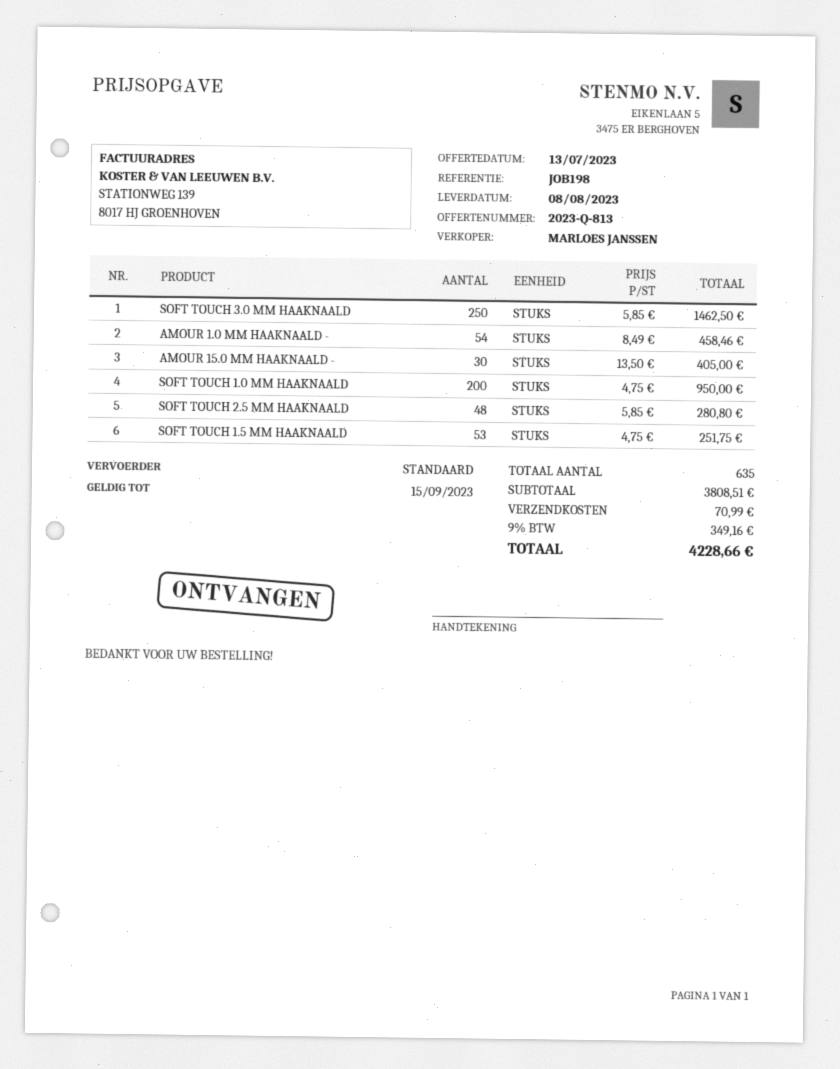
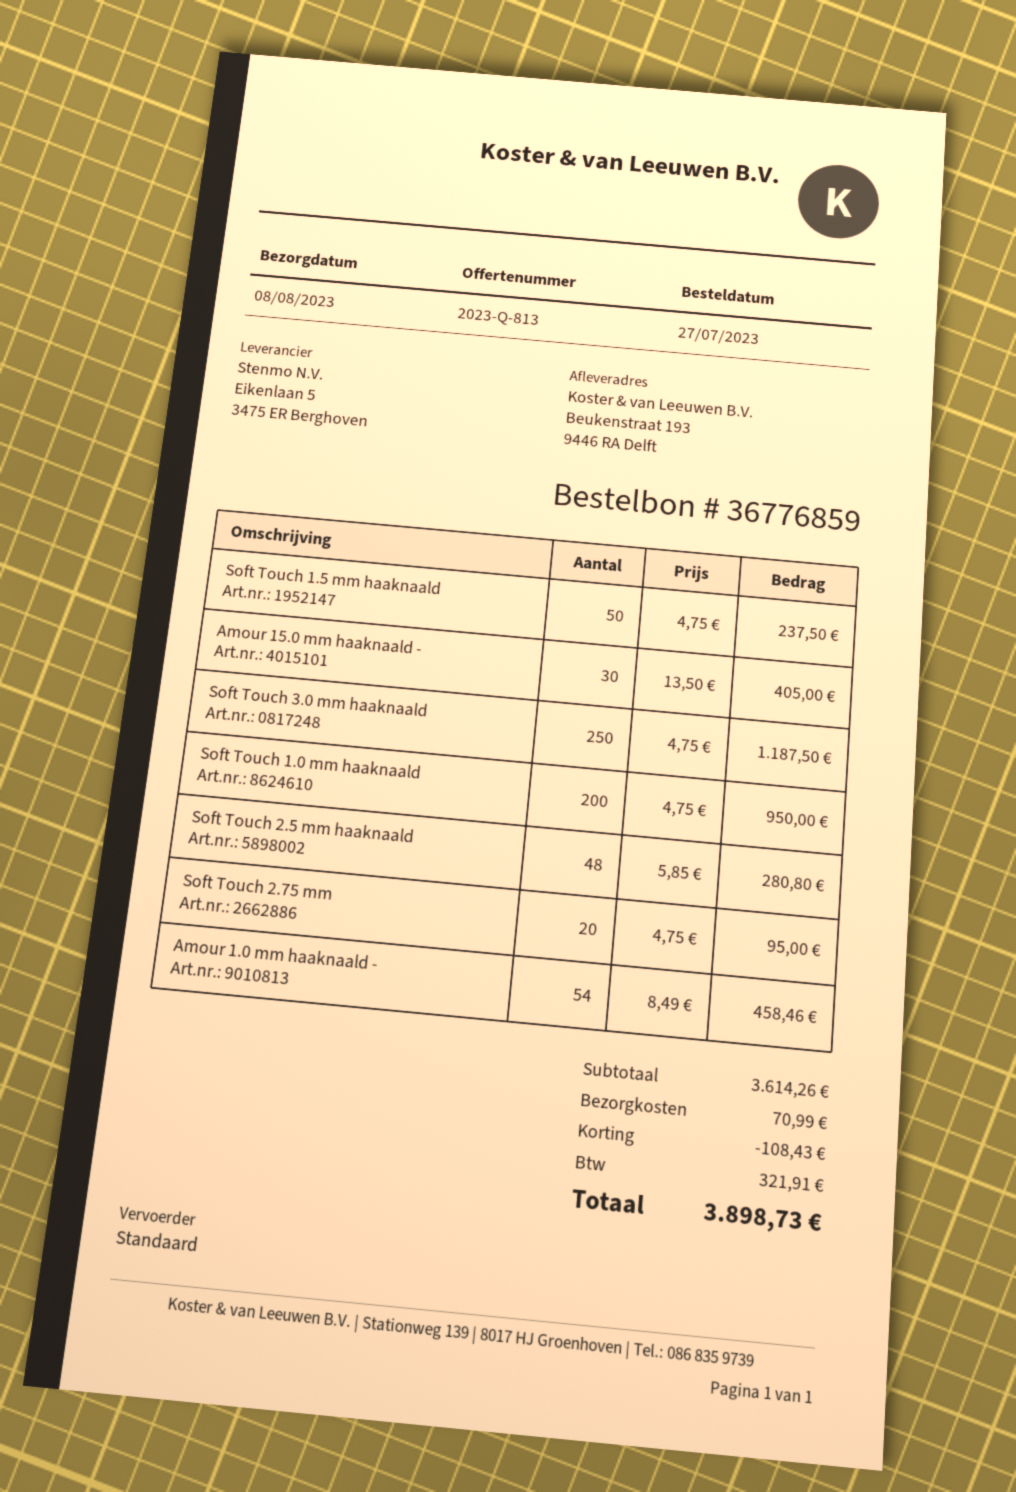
SOFT TOUCH 3.0 MM HAAKNAALD: 250 x 5.85 = 1462.50 -> 250 x 4.75 = 1187.50
SOFT TOUCH 1.5 MM HAAKNAALD: 53 x 4.75 = 251.75 -> 50 x 4.75 = 237.50
Soft Touch 2.75 mm: none -> 20 x 4.75 = 95.00
subtotal: 3808.51 -> 3614.26
discount: none -> 108.43
tax: 349.16 -> 321.91
total: 4228.66 -> 3898.73

